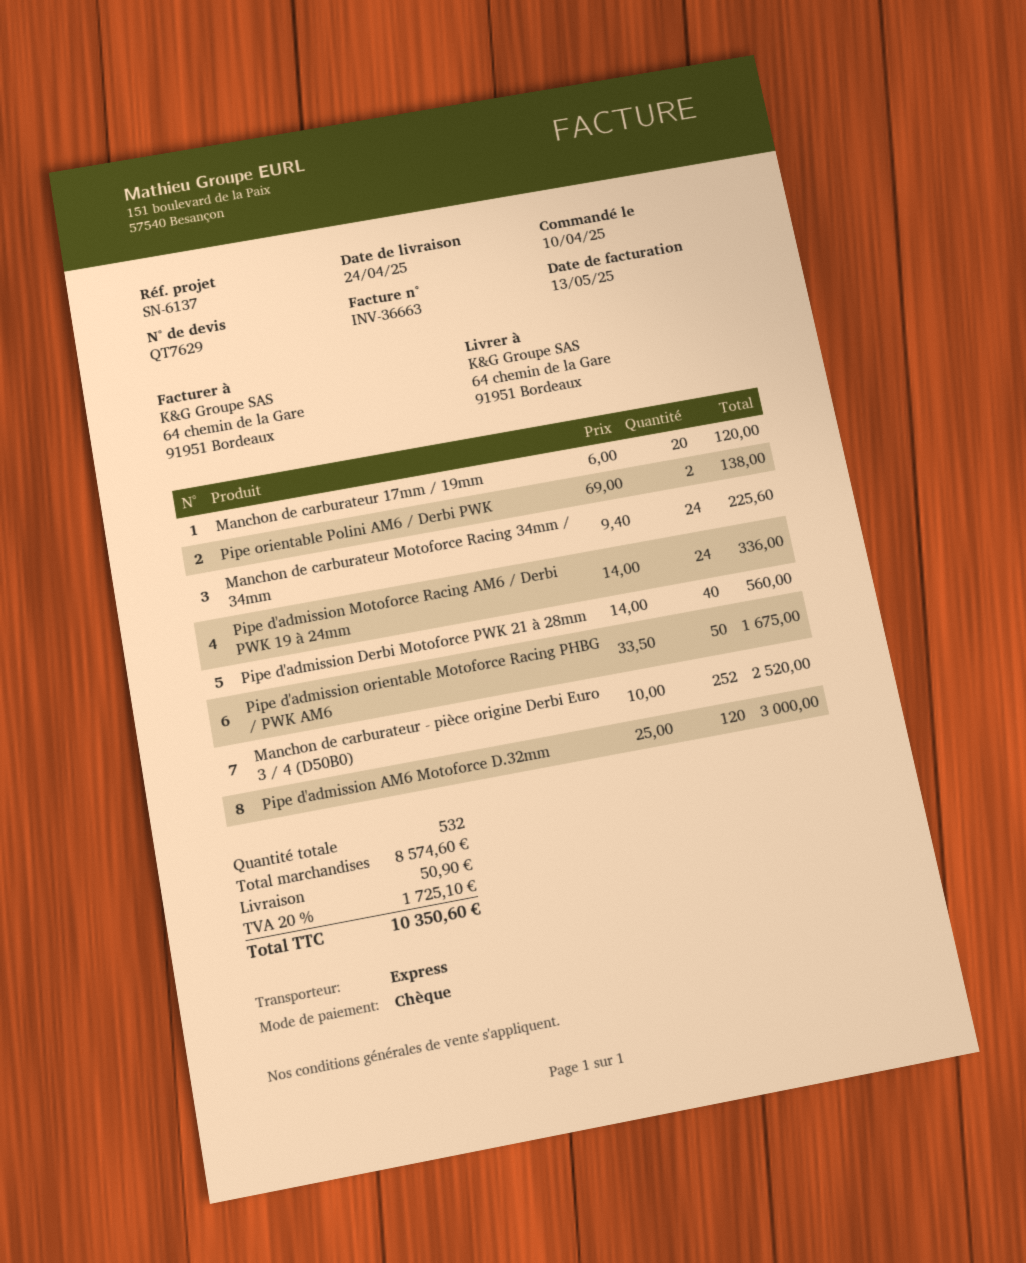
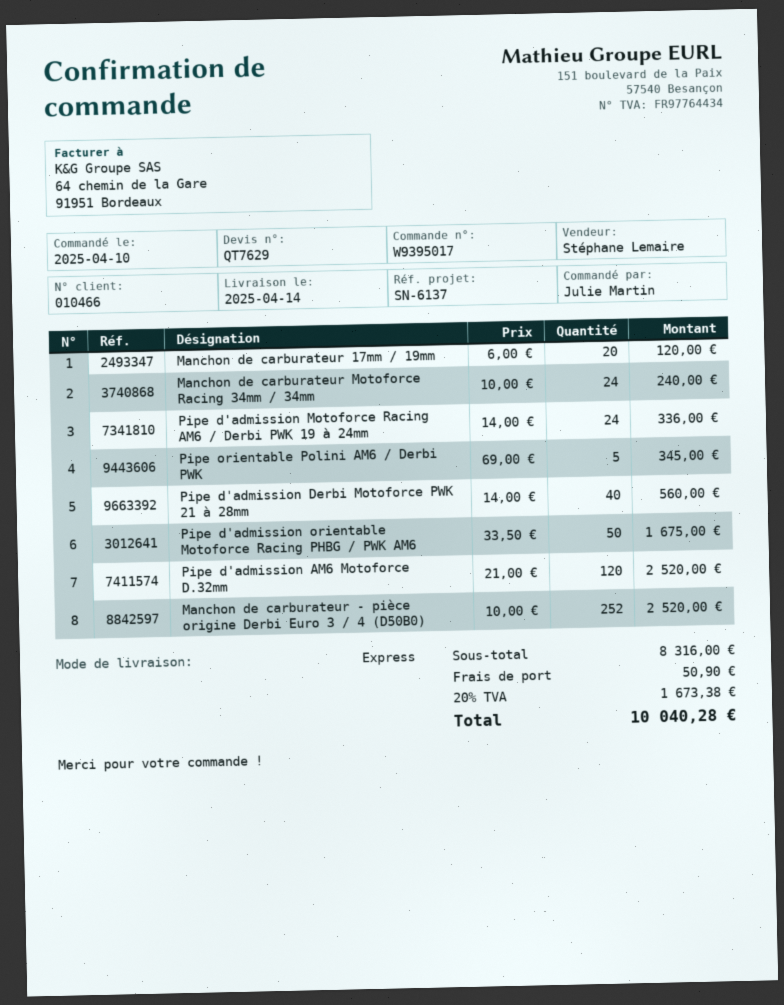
delivery date: 2025-04-24 -> 2025-04-14
Pipe orientable Polini AM6 / Derbi PWK: 2 x 69.00 = 138.00 -> 5 x 69.00 = 345.00
Manchon de carburateur Motoforce Racing 34mm / 34mm: 24 x 9.40 = 225.60 -> 24 x 10.00 = 240.00
Pipe d'admission AM6 Motoforce D.32mm: 120 x 25.00 = 3000.00 -> 120 x 21.00 = 2520.00
subtotal: 8574.60 -> 8316.00
tax: 20% = 1725.10 -> 20% = 1673.38
total: 10350.60 -> 10040.28

